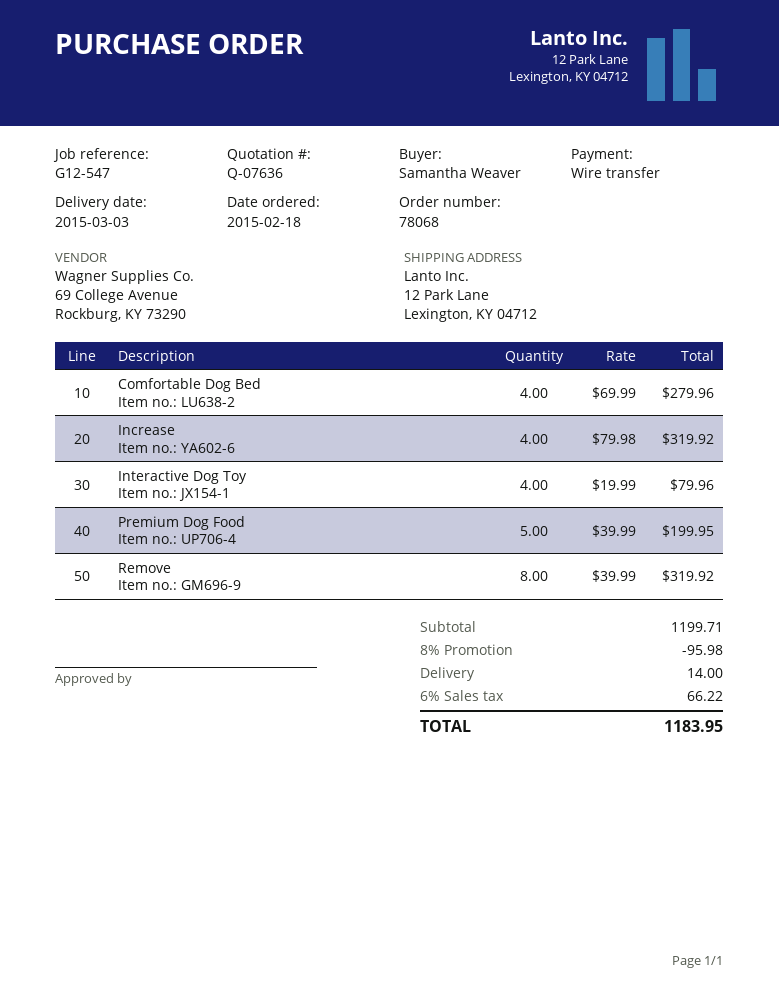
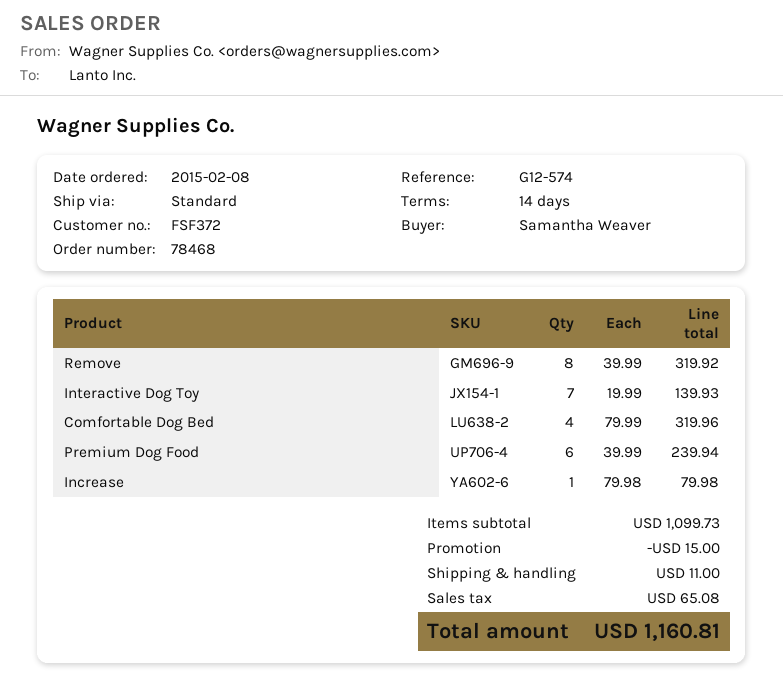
order number: 78068 -> 78468
order date: 2015-02-18 -> 2015-02-08
reference: G12-547 -> G12-574
Comfortable Dog Bed: 4 x 69.99 = 279.96 -> 4 x 79.99 = 319.96
Increase: 4 x 79.98 = 319.92 -> 1 x 79.98 = 79.98
Interactive Dog Toy: 4 x 19.99 = 79.96 -> 7 x 19.99 = 139.93
Premium Dog Food: 5 x 39.99 = 199.95 -> 6 x 39.99 = 239.94
subtotal: 1199.71 -> 1099.73
discount: 95.98 -> 15.00
shipping: 14.00 -> 11.00
tax: 66.22 -> 65.08
total: 1183.95 -> 1160.81

